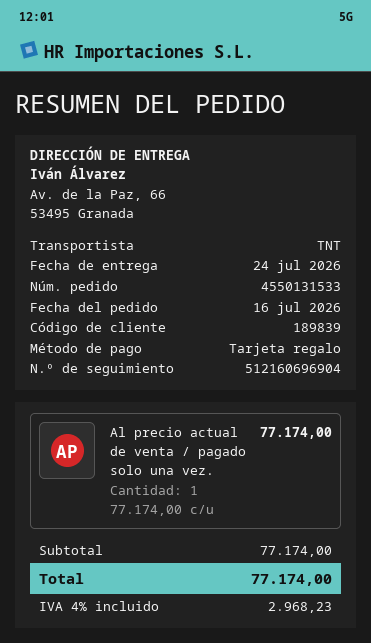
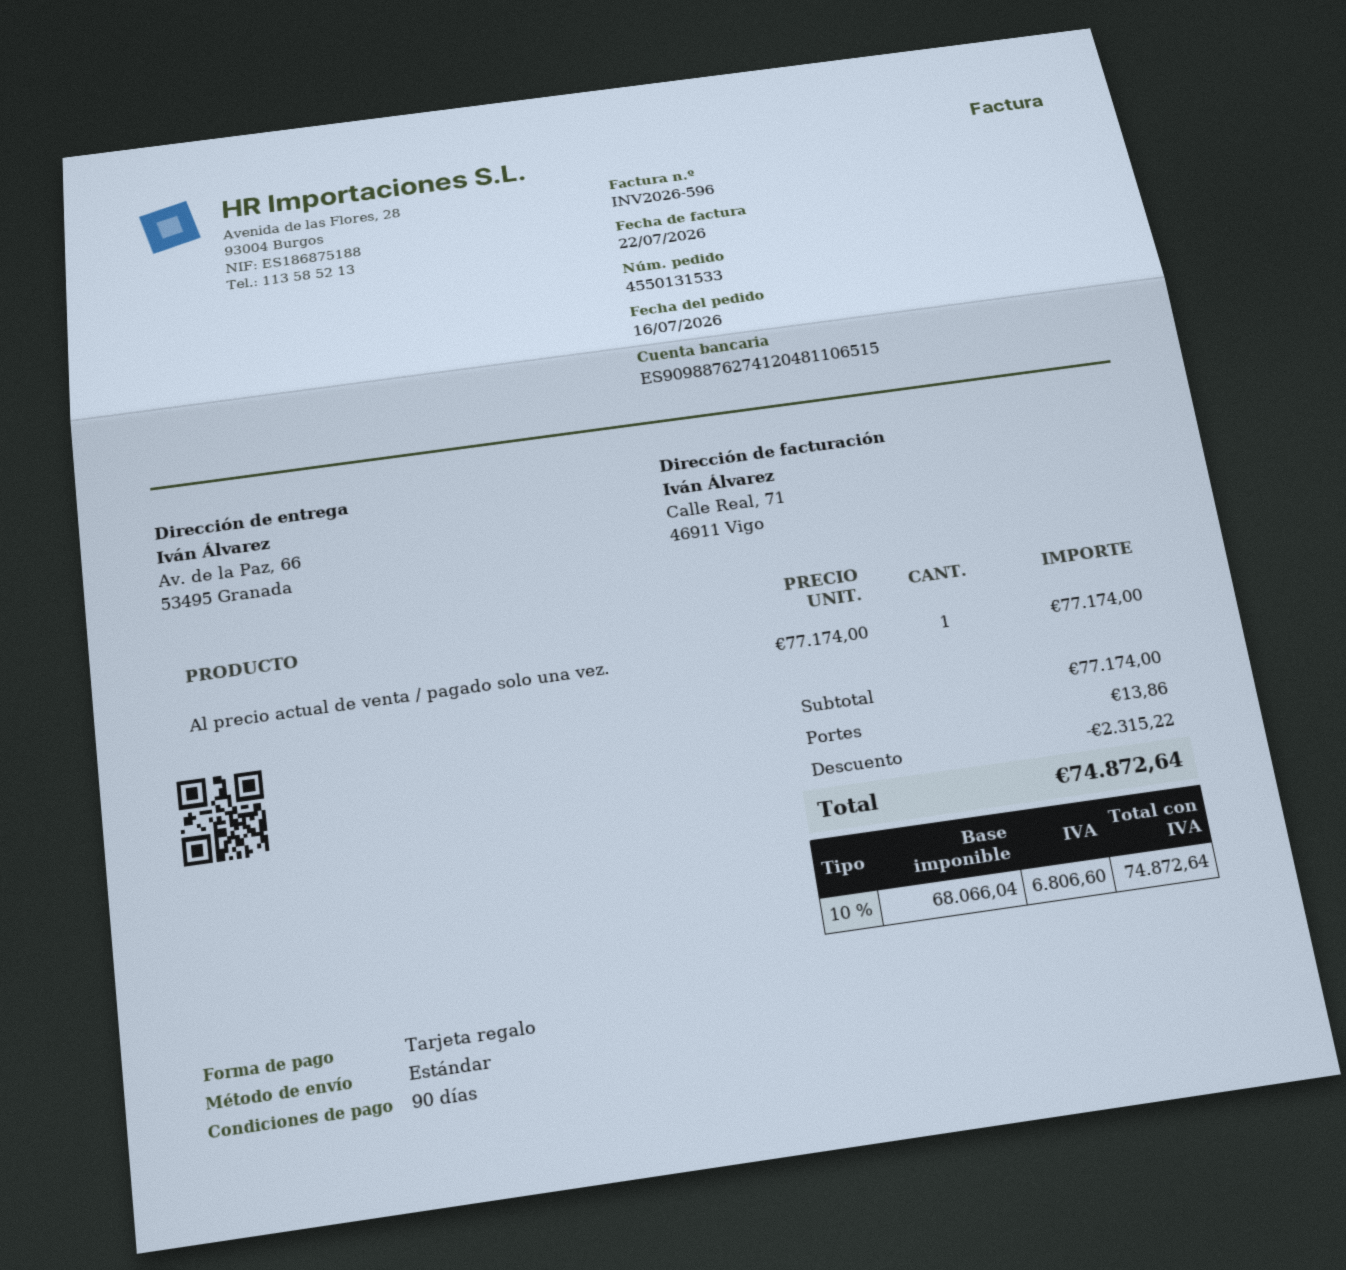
shipping method: TNT -> standard
discount: none -> 2315.22
shipping: none -> 13.86
tax: 4% = 2968.23 -> 10% = 6806.60
total: 77174.00 -> 74872.64

